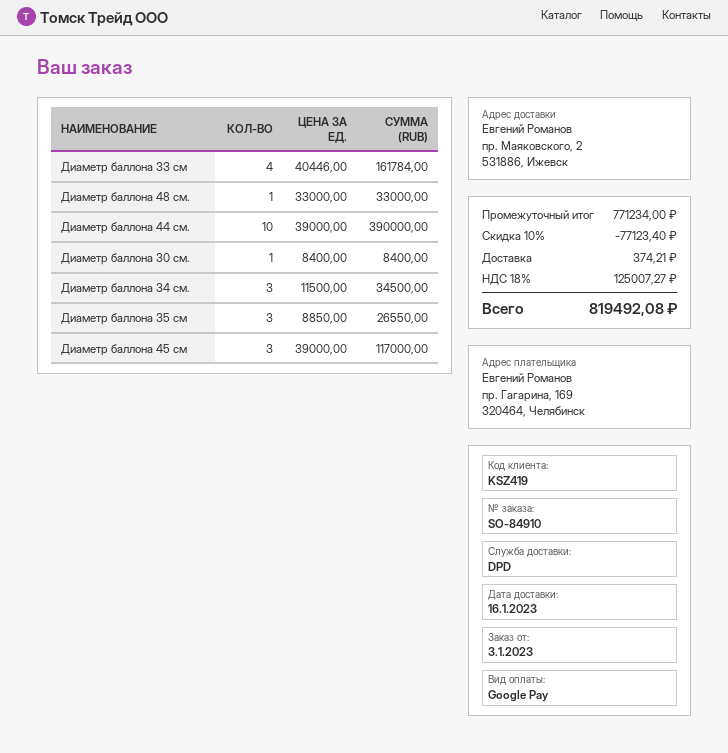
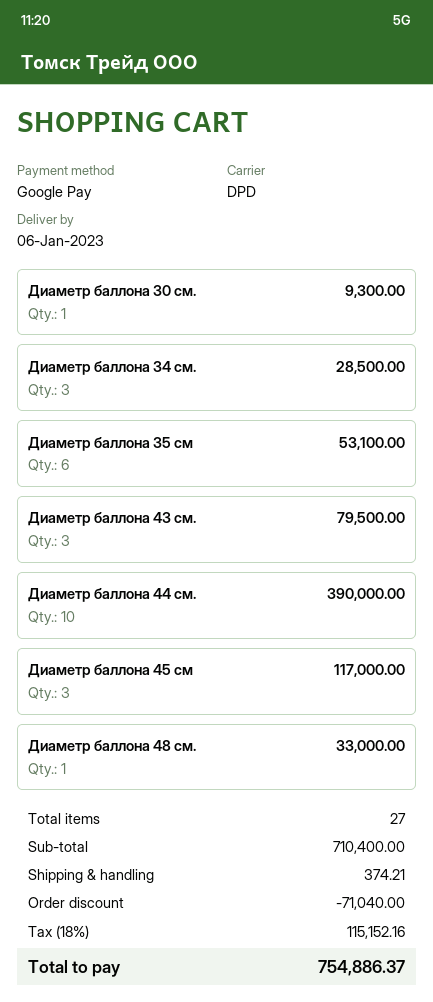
delivery date: 2023-01-16 -> 2023-01-06
Диаметр баллона 33 см: 4 for 161784.00 -> none
Диаметр баллона 30 см.: 1 for 8400.00 -> 1 for 9300.00
Диаметр баллона 34 см.: 3 for 34500.00 -> 3 for 28500.00
Диаметр баллона 35 см: 3 for 26550.00 -> 6 for 53100.00
Диаметр баллона 43 см.: none -> 3 for 79500.00
subtotal: 771234.00 -> 710400.00
discount: 77123.40 -> 71040.00
tax: 18% = 125007.27 -> 18% = 115152.16
total: 819492.08 -> 754886.37

